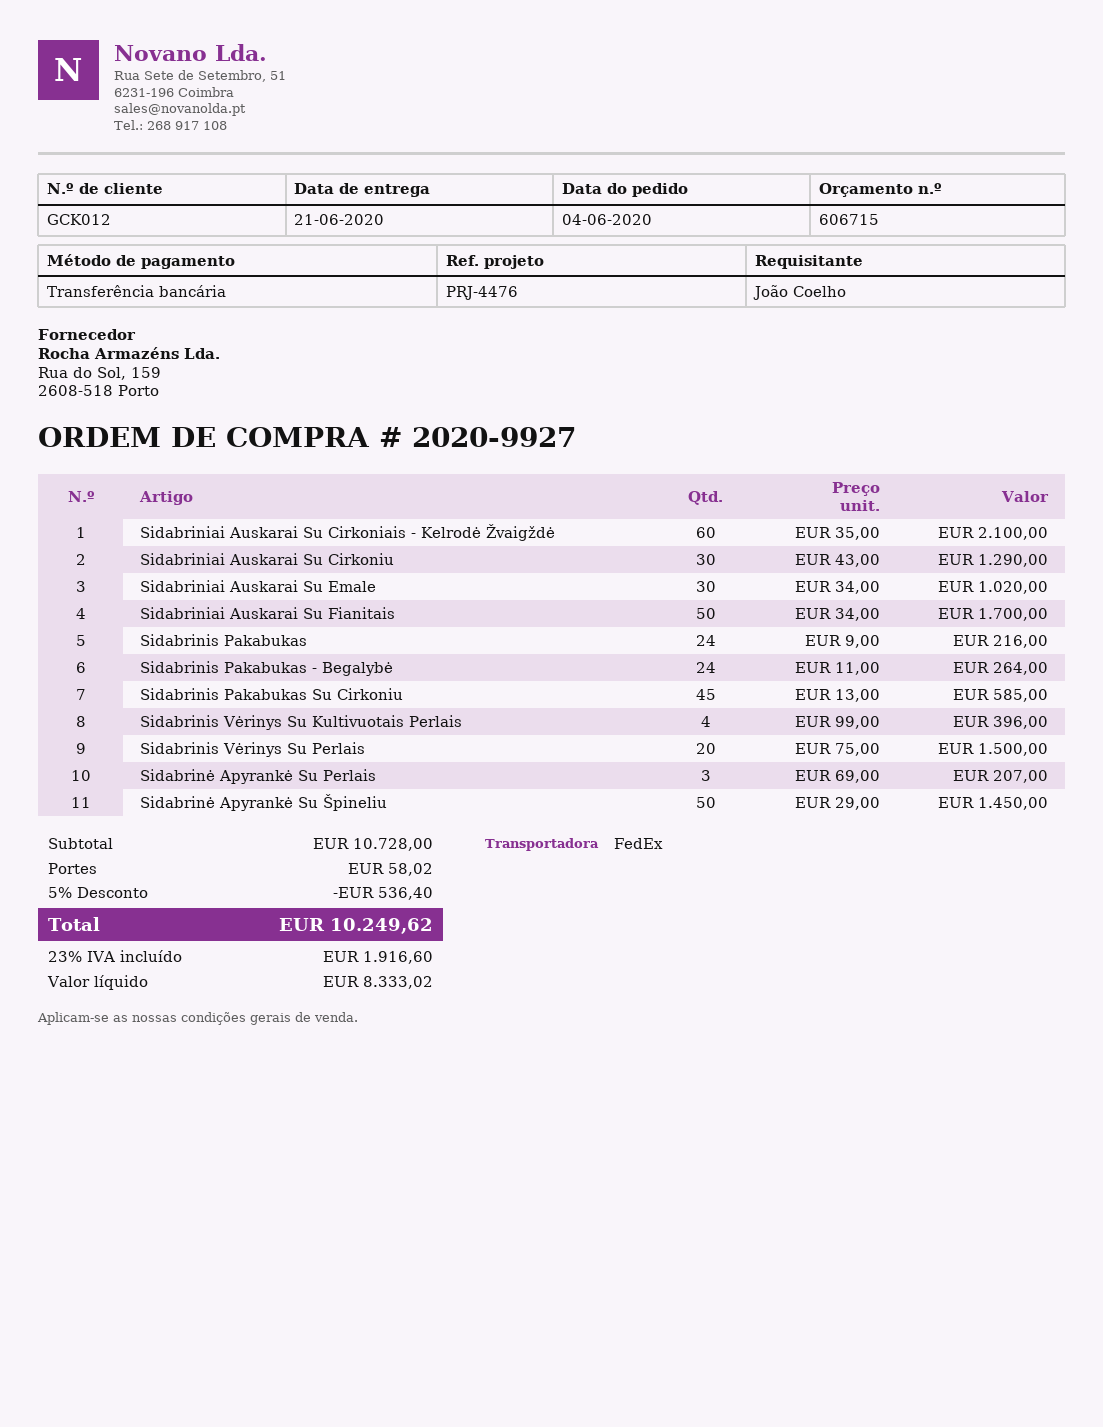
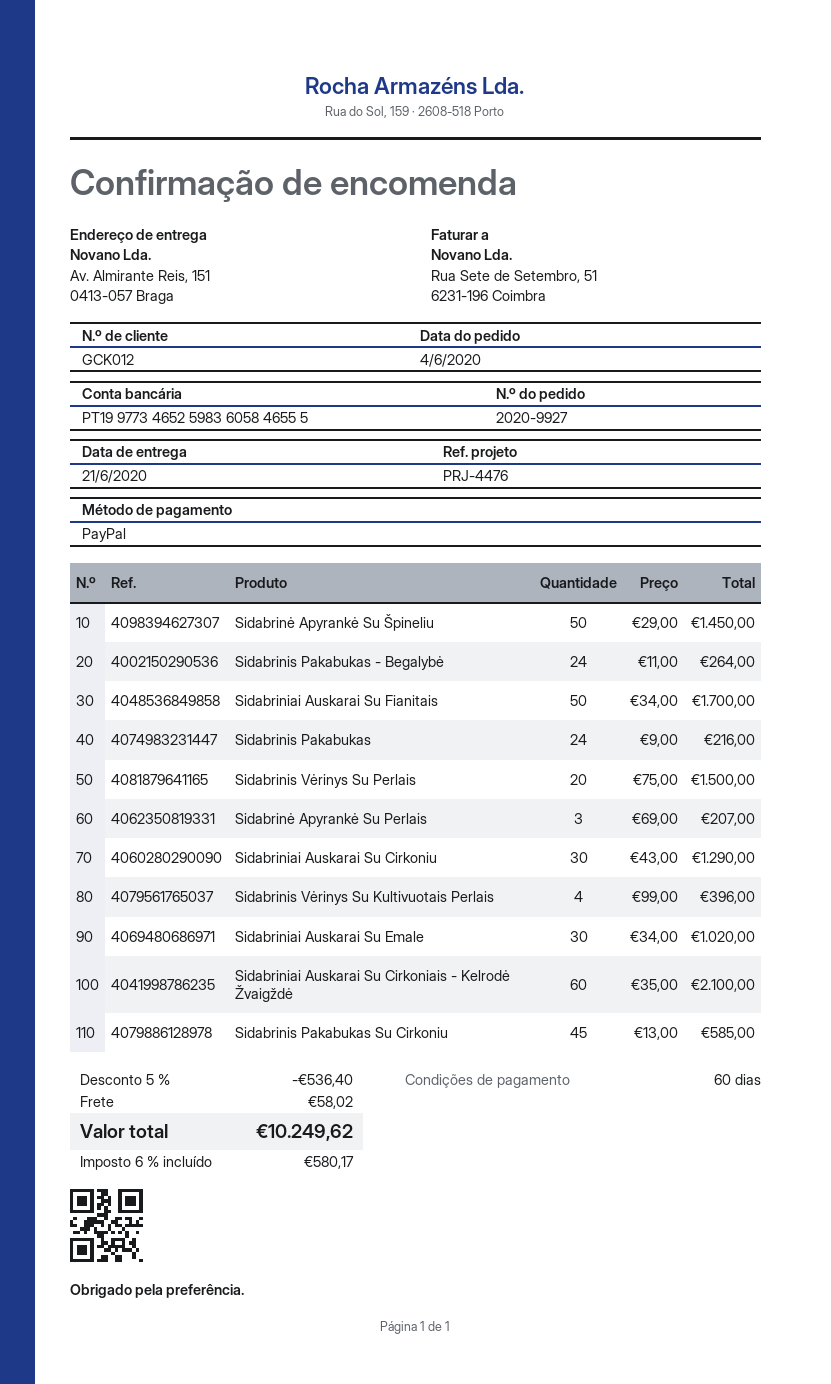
payment method: bank transfer -> PayPal
tax: 23% = 1916.60 -> 6% = 580.17

